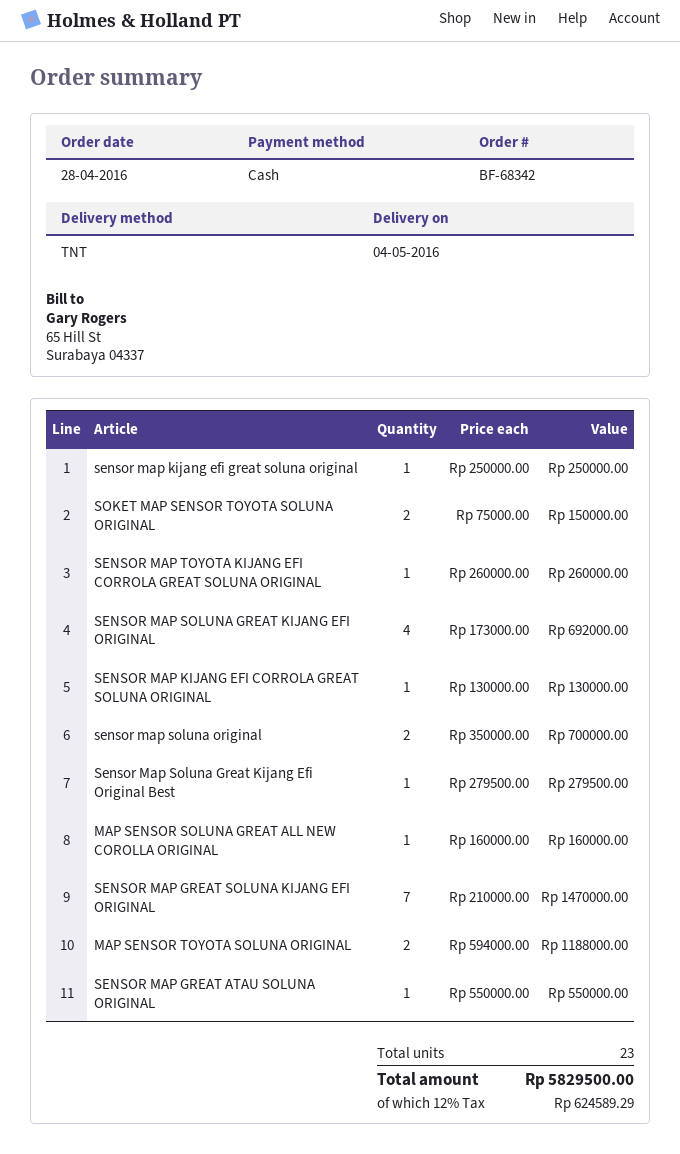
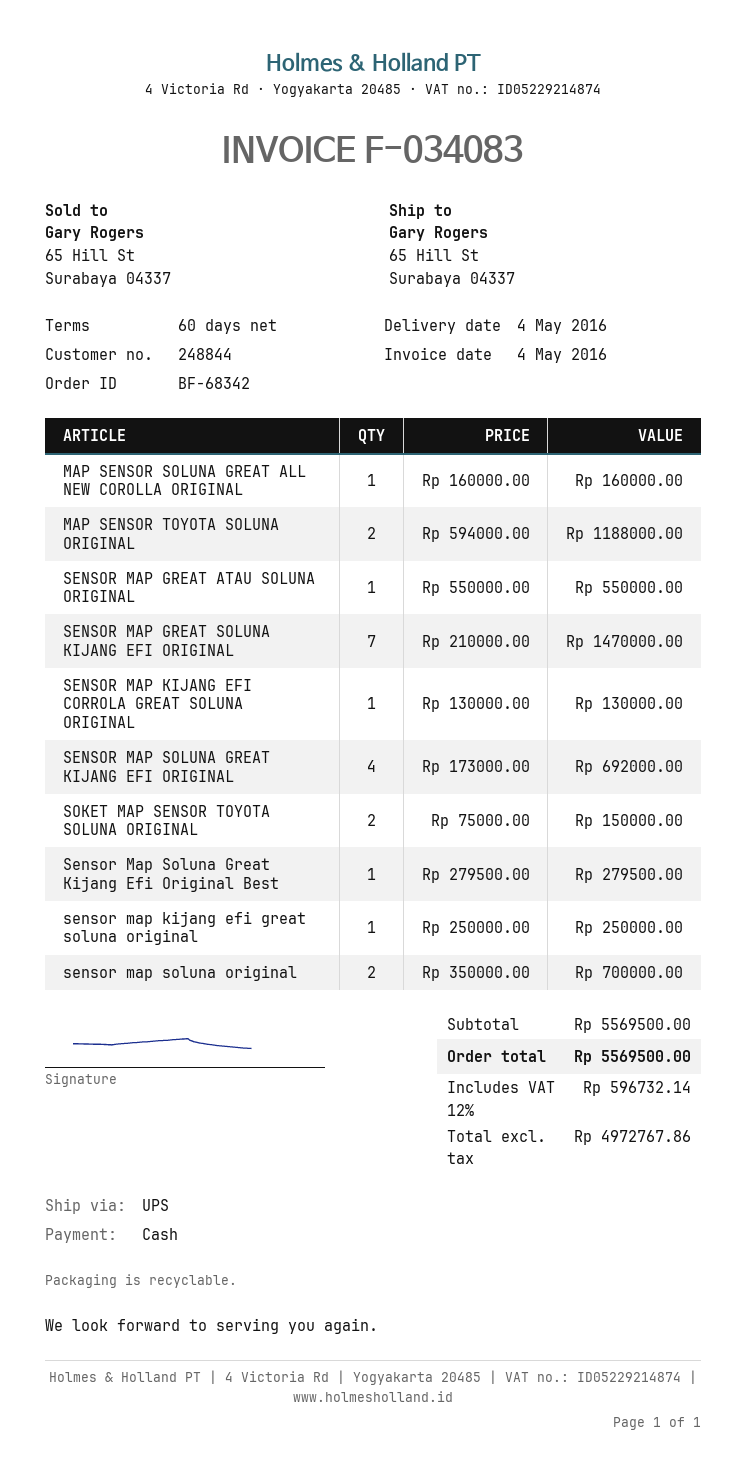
shipping method: TNT -> UPS
SENSOR MAP TOYOTA KIJANG EFI CORROLA GREAT SOLUNA ORIGINAL: 1 x 260000.00 = 260000.00 -> none
tax: 12% = 624589.29 -> 12% = 596732.14
total: 5829500.00 -> 5569500.00

